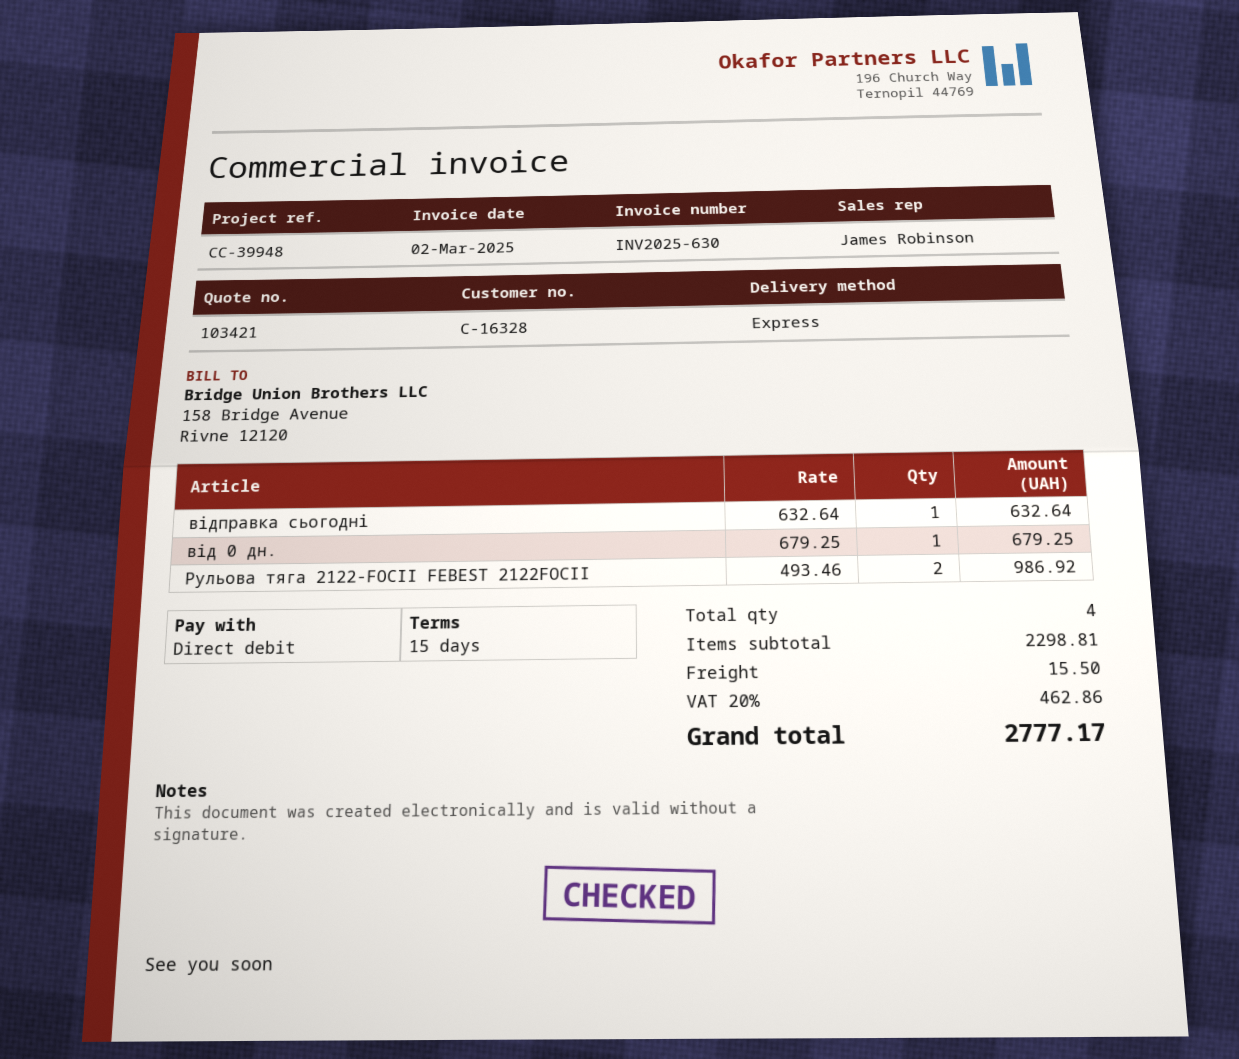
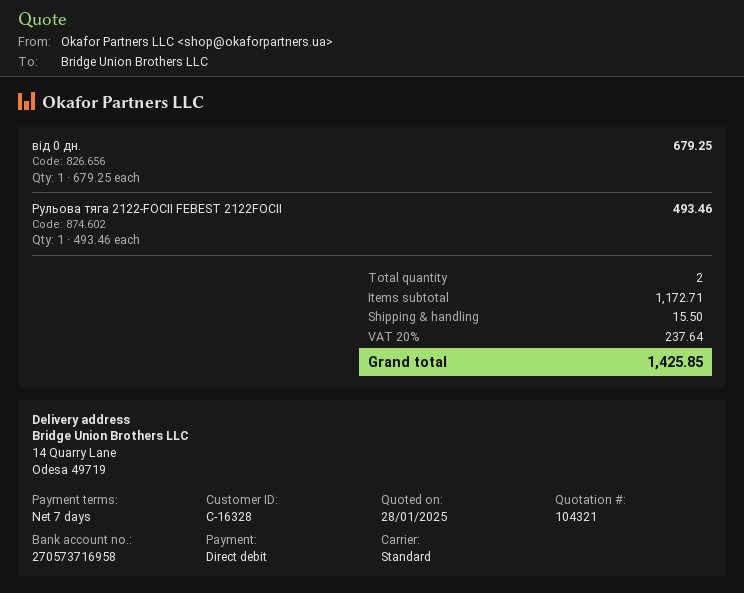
quote number: 103421 -> 104321
payment terms: 15 days -> 7 days
shipping method: express -> standard
відправка сьогодні: 1 x 632.64 = 632.64 -> none
Рульова тяга 2122-FOCII FEBEST 2122FOCII: 2 x 493.46 = 986.92 -> 1 x 493.46 = 493.46
total quantity: 4 -> 2
subtotal: 2298.81 -> 1172.71
tax: 20% = 462.86 -> 20% = 237.64
total: 2777.17 -> 1425.85

